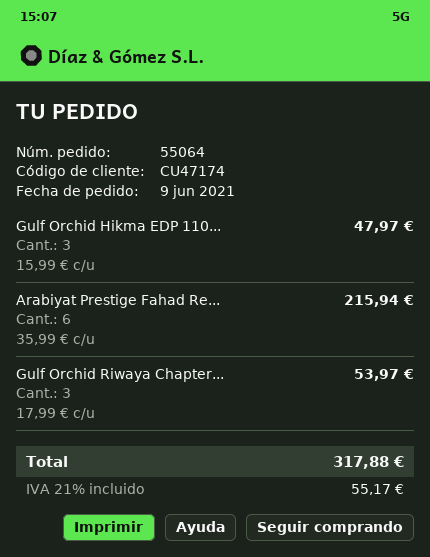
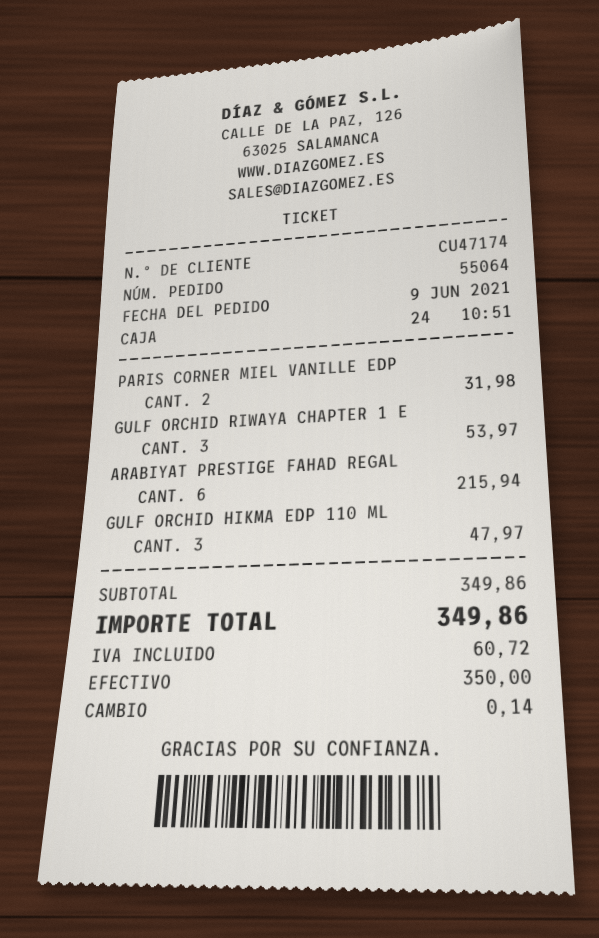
PARIS CORNER MIEL VANILLE EDP: none -> 2 for 31.98
tax: 55.17 -> 60.72
total: 317.88 -> 349.86

